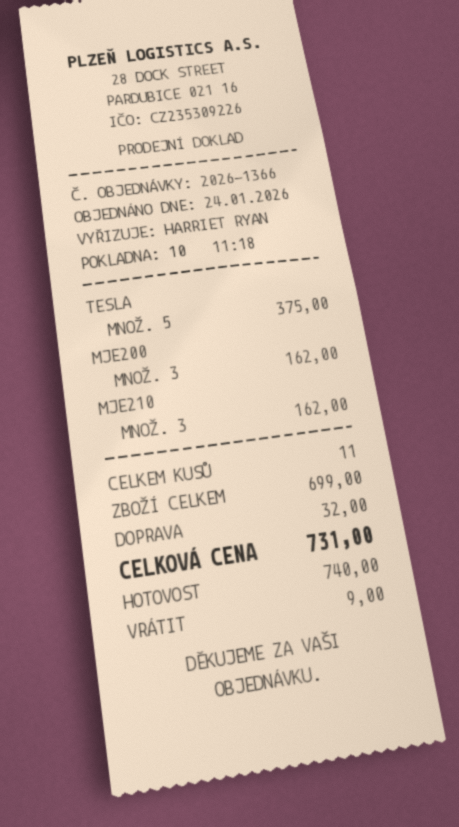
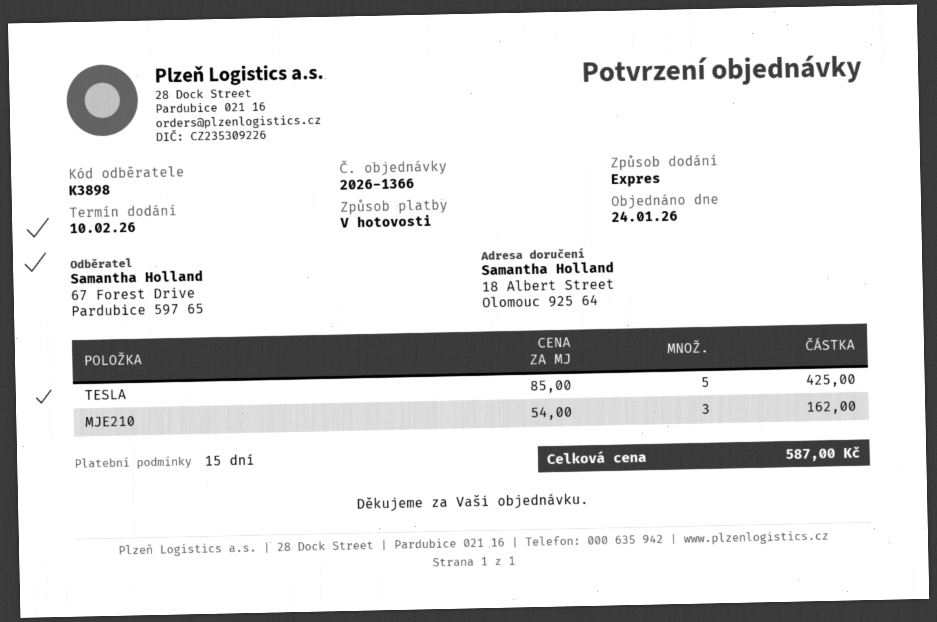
TESLA: 5 for 375.00 -> 5 for 425.00
MJE200: 3 for 162.00 -> none
shipping: 32.00 -> none
total: 731.00 -> 587.00

